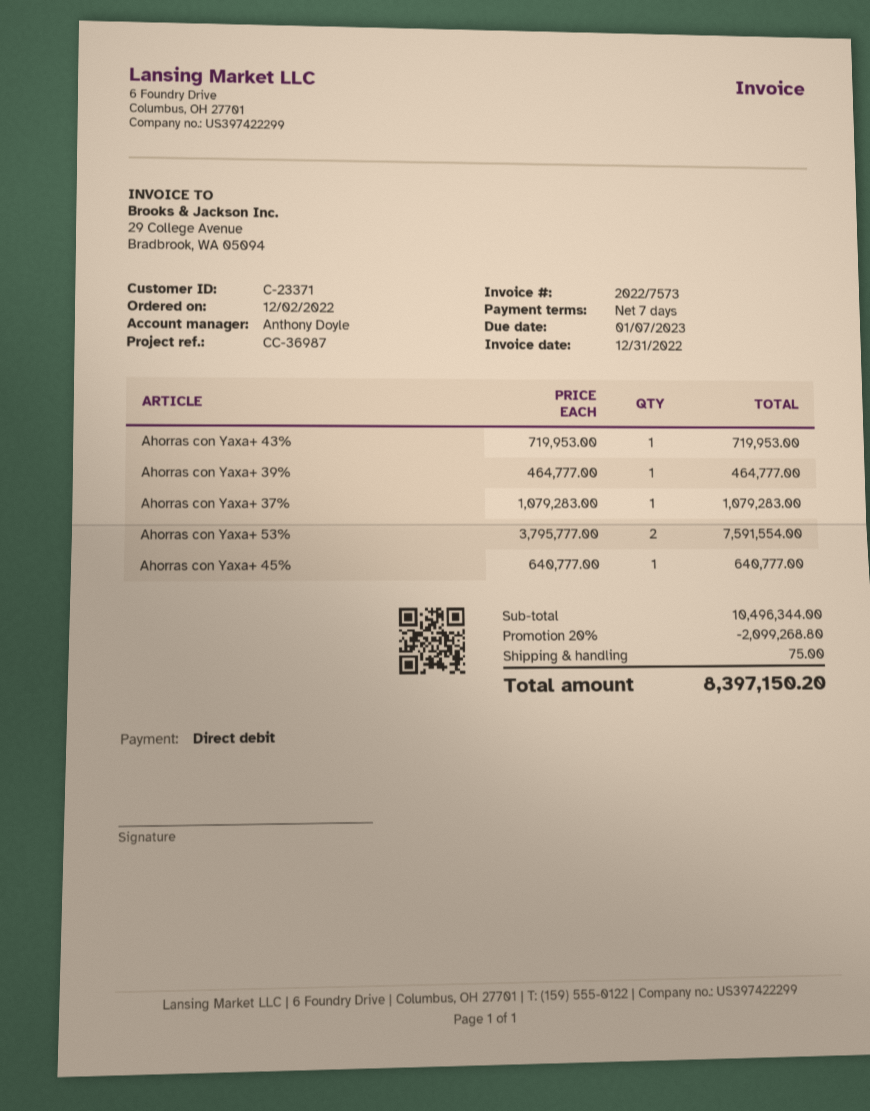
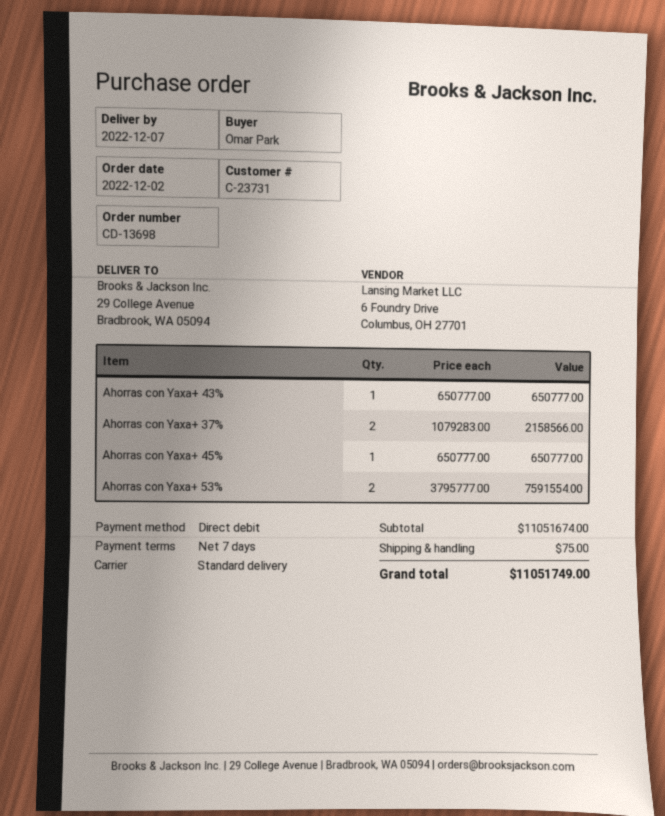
customer number: C-23371 -> C-23731
Ahorras con Yaxa+ 43%: 1 x 719953.00 = 719953.00 -> 1 x 650777.00 = 650777.00
Ahorras con Yaxa+ 39%: 1 x 464777.00 = 464777.00 -> none
Ahorras con Yaxa+ 37%: 1 x 1079283.00 = 1079283.00 -> 2 x 1079283.00 = 2158566.00
Ahorras con Yaxa+ 45%: 1 x 640777.00 = 640777.00 -> 1 x 650777.00 = 650777.00
subtotal: 10496344.00 -> 11051674.00
discount: 20% = 2099268.80 -> none
total: 8397150.20 -> 11051749.00

